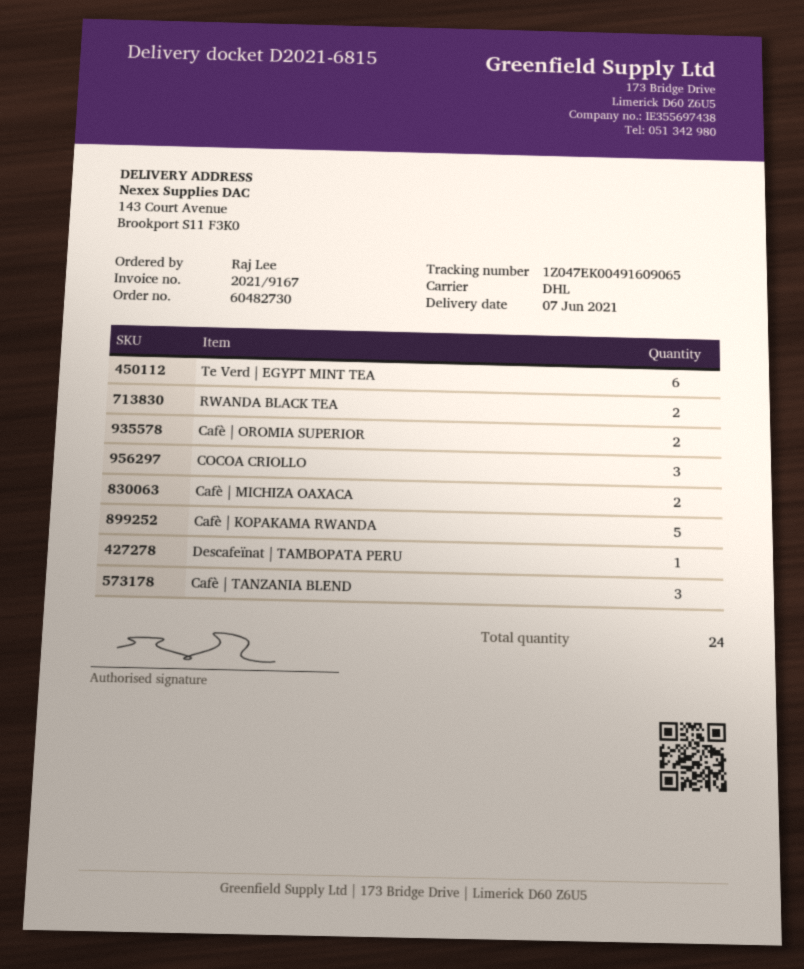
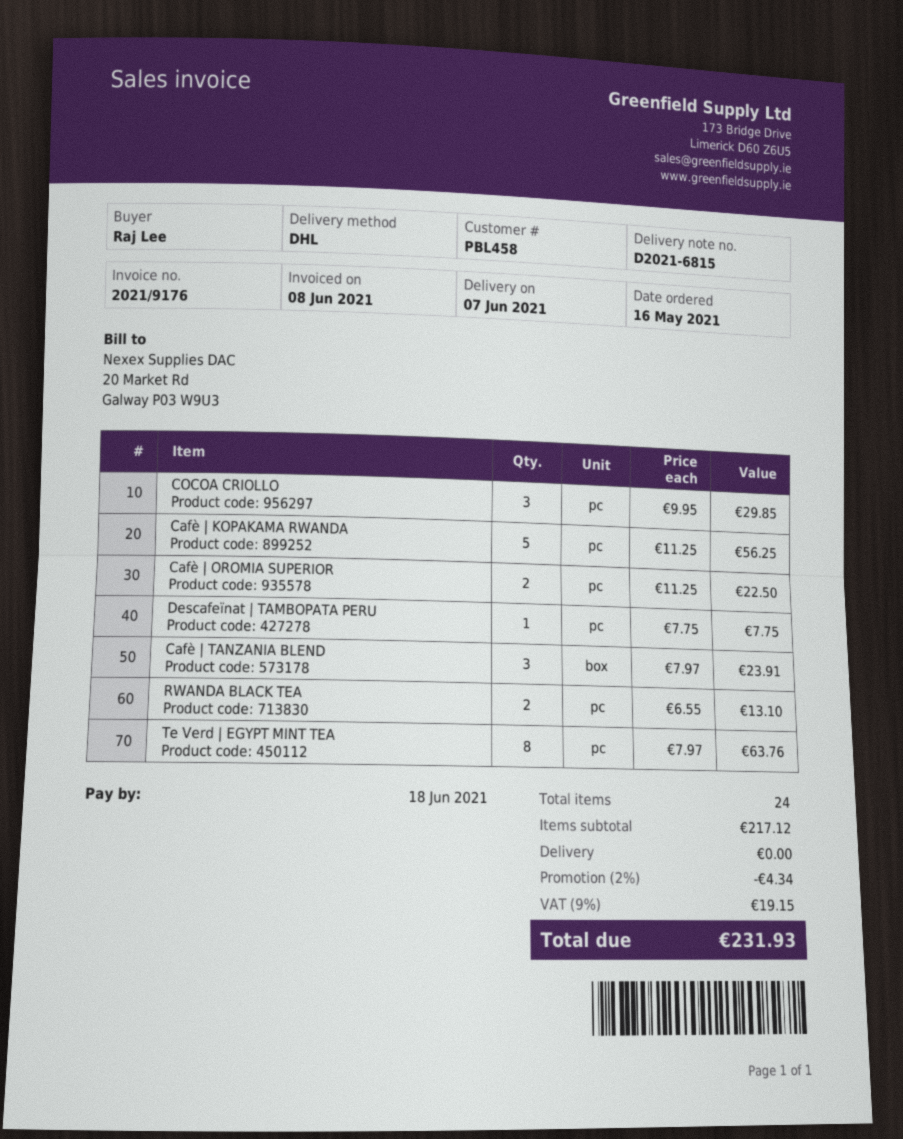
invoice number: 2021/9167 -> 2021/9176
Te Verd | EGYPT MINT TEA: 6 -> 8
Cafè | MICHIZA OAXACA: 2 -> none

